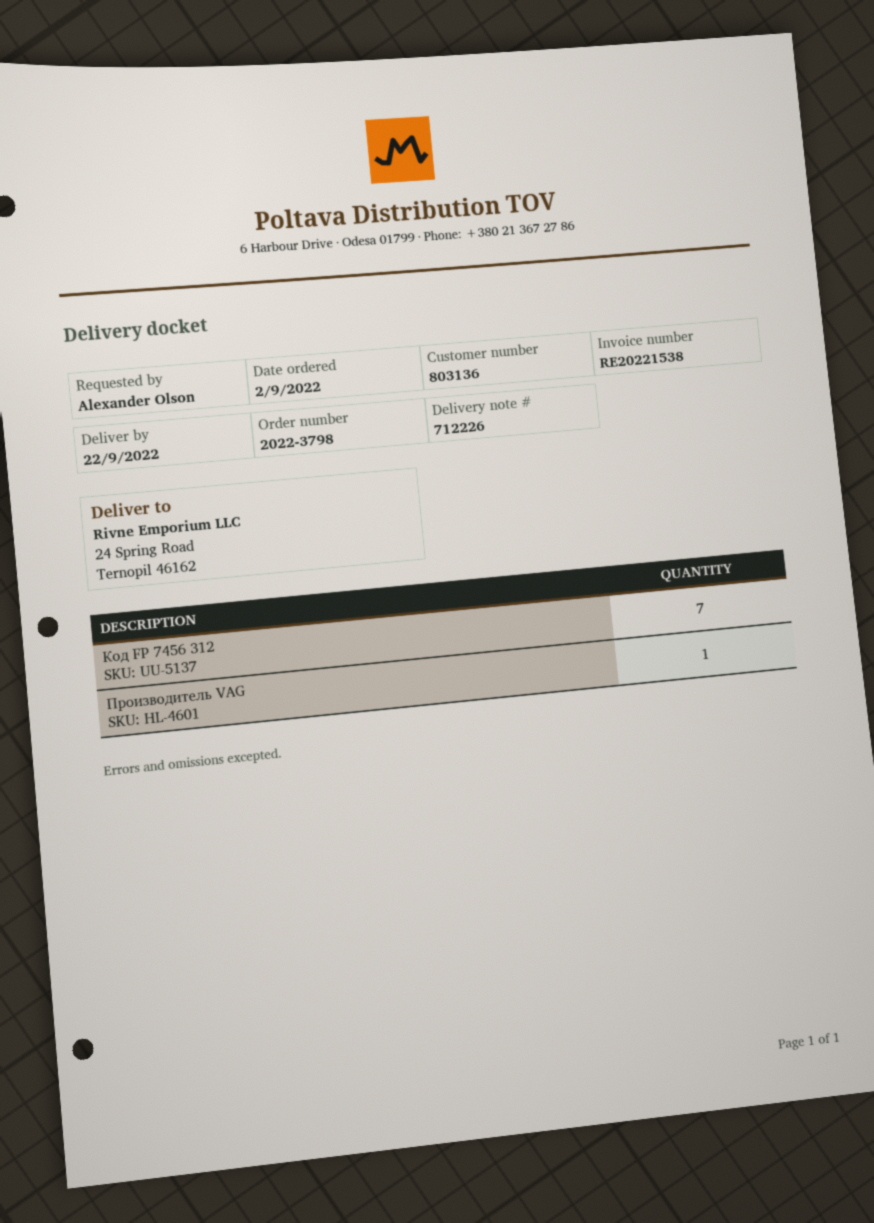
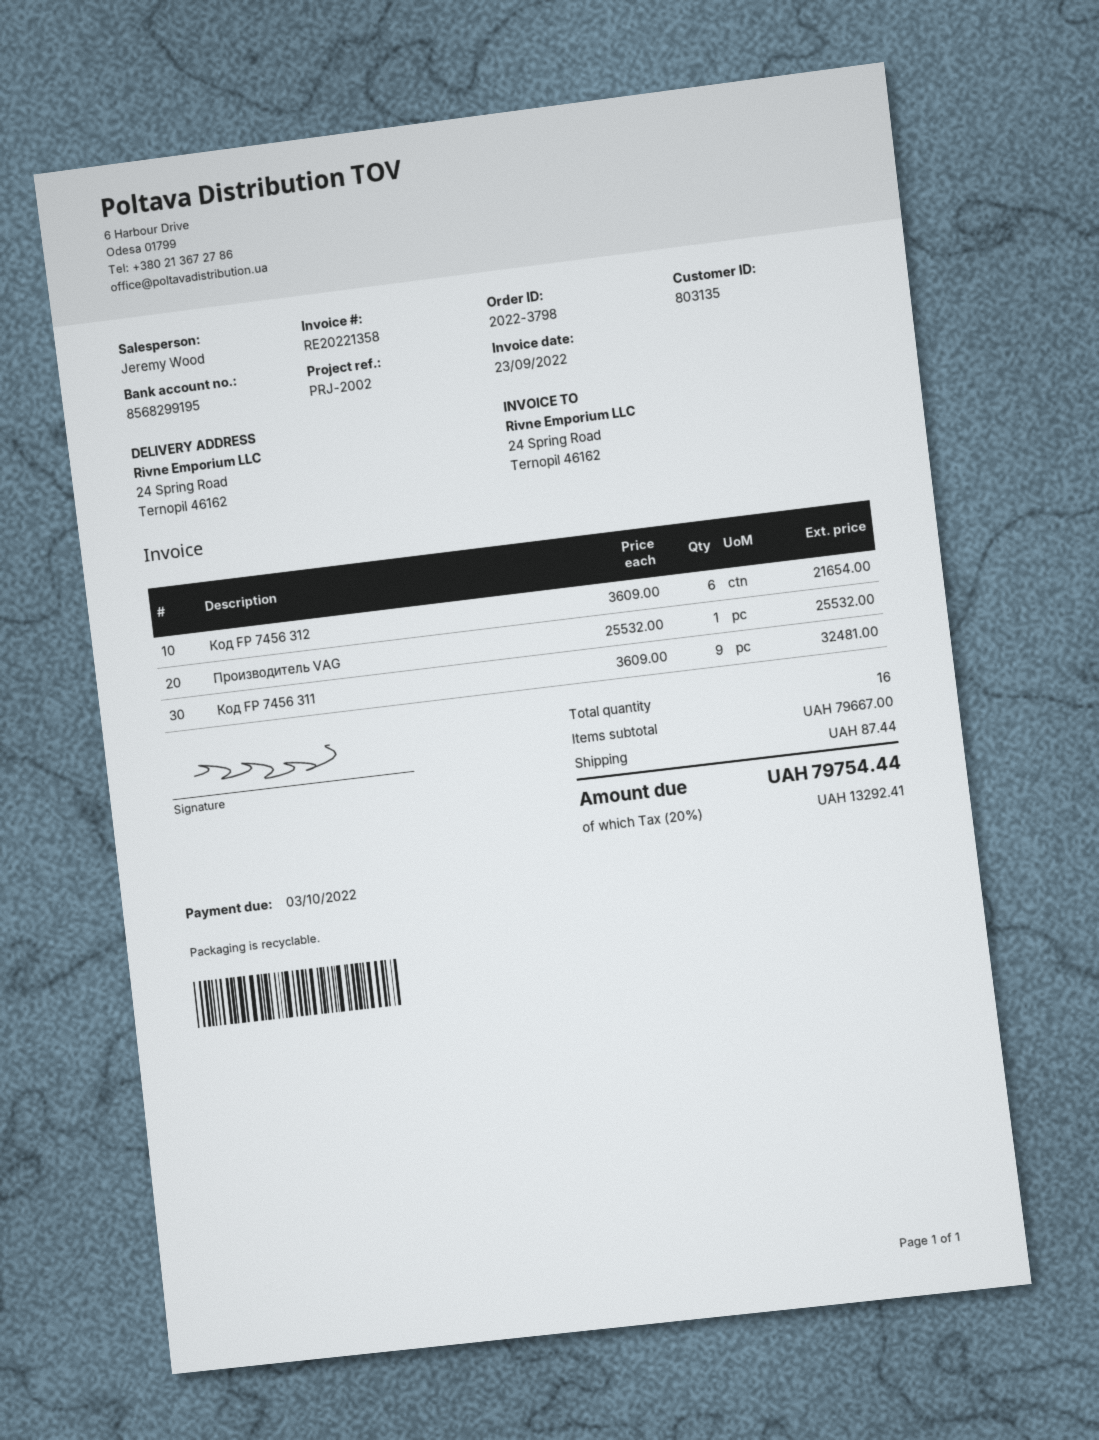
invoice number: RE20221538 -> RE20221358
customer number: 803136 -> 803135
Код FP 7456 312: 7 -> 6
Код FP 7456 311: none -> 9

